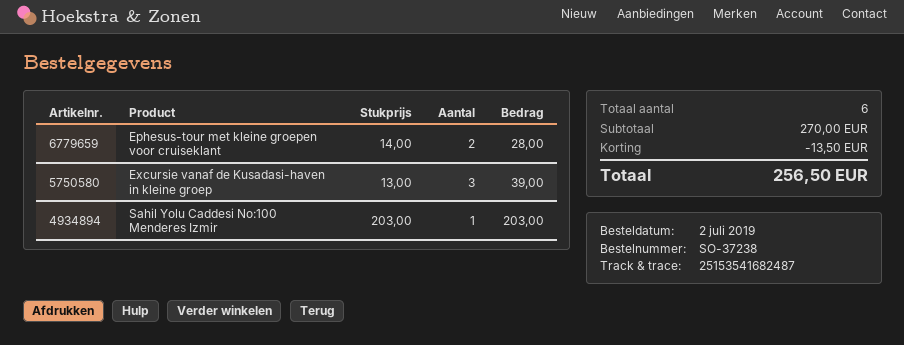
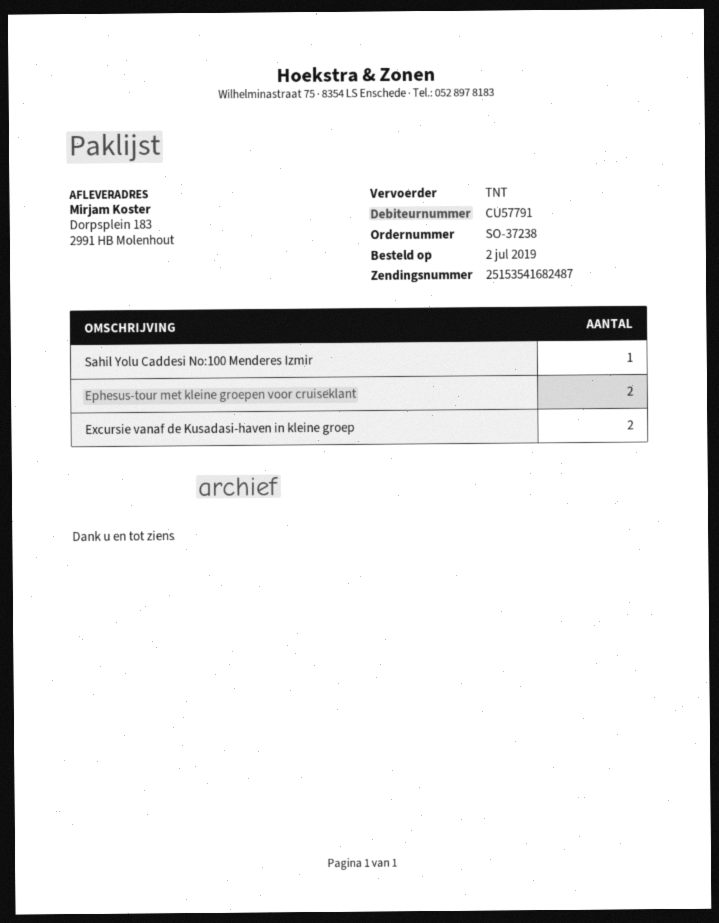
Excursie vanaf de Kusadasi-haven in kleine groep: 3 -> 2

